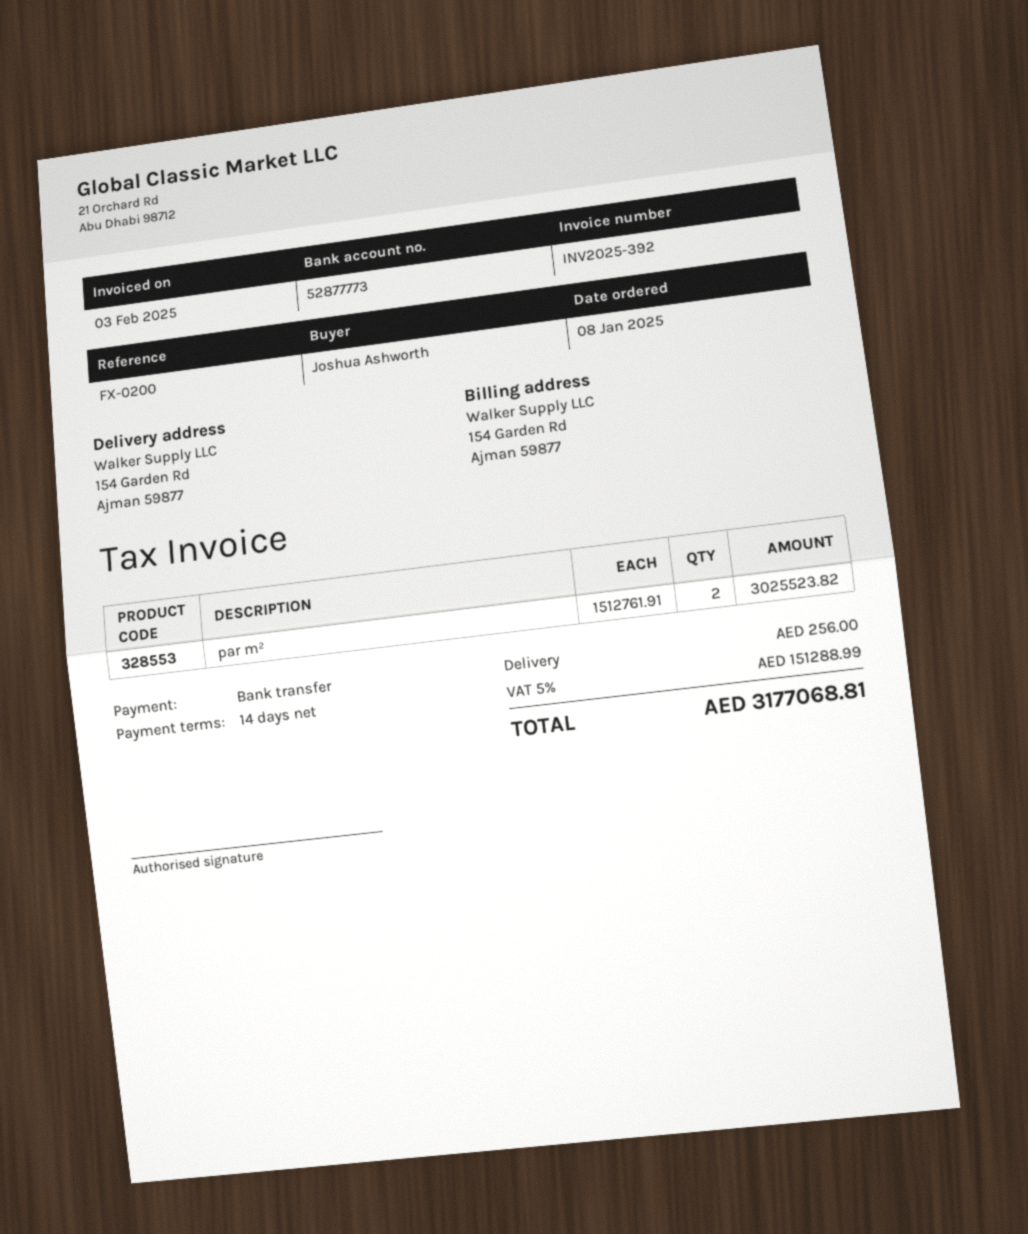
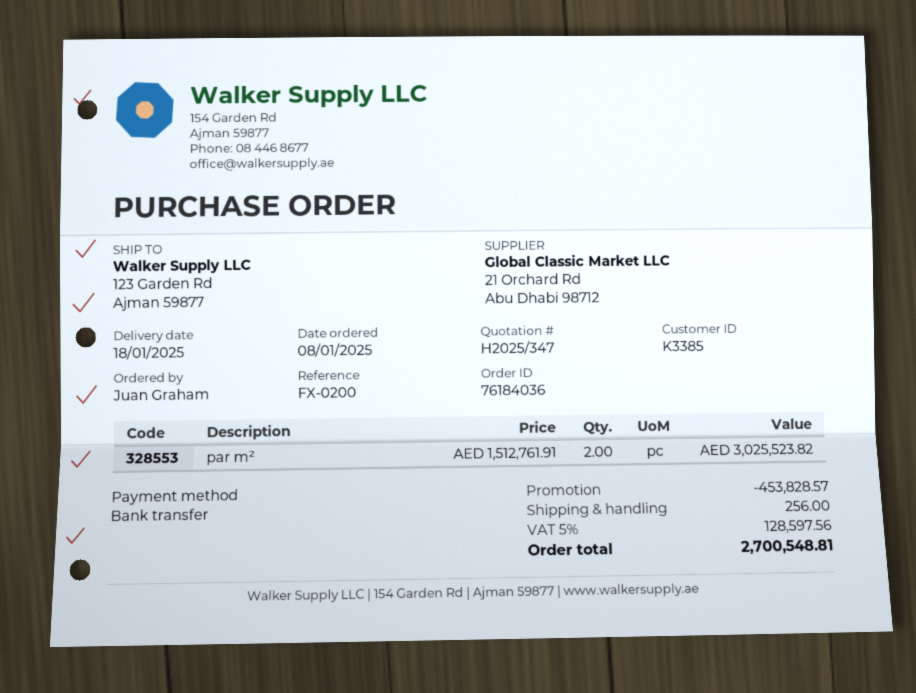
ordered by: Joshua Ashworth -> Juan Graham
ship to: 154 Garden Rd, Ajman 59877 -> 123 Garden Rd, Ajman 59877
discount: none -> 453828.57
tax: 5% = 151288.99 -> 5% = 128597.56
total: 3177068.81 -> 2700548.81

